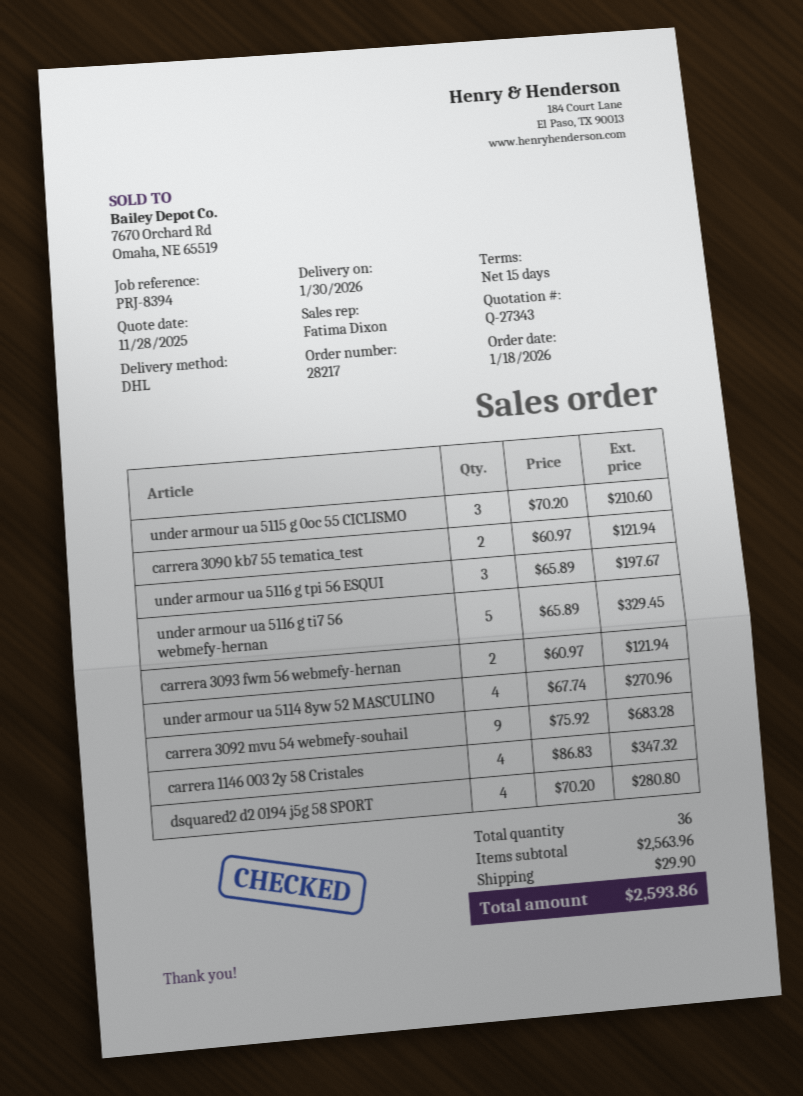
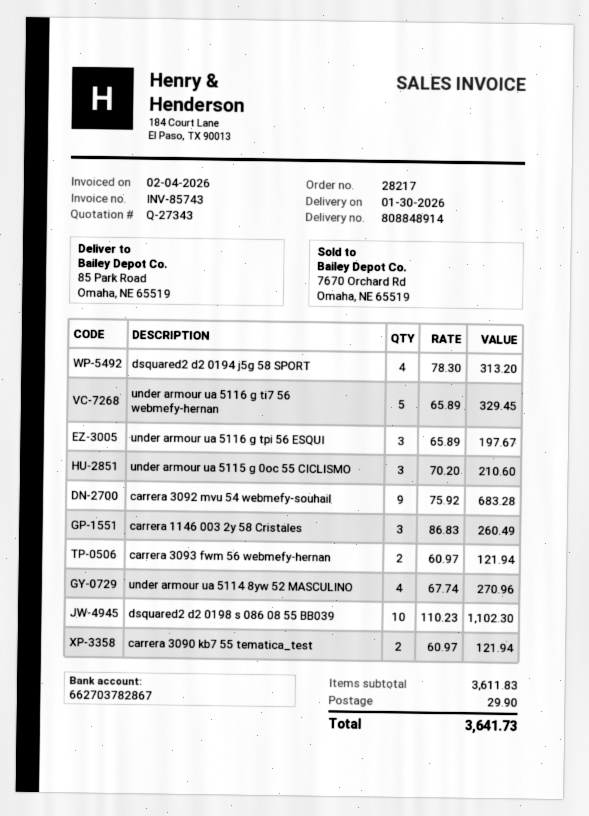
carrera 1146 003 2y 58 Cristales: 4 x 86.83 = 347.32 -> 3 x 86.83 = 260.49
dsquared2 d2 0194 j5g 58 SPORT: 4 x 70.20 = 280.80 -> 4 x 78.30 = 313.20
dsquared2 d2 0198 s 086 08 55 BB039: none -> 10 x 110.23 = 1102.30
subtotal: 2563.96 -> 3611.83
total: 2593.86 -> 3641.73

